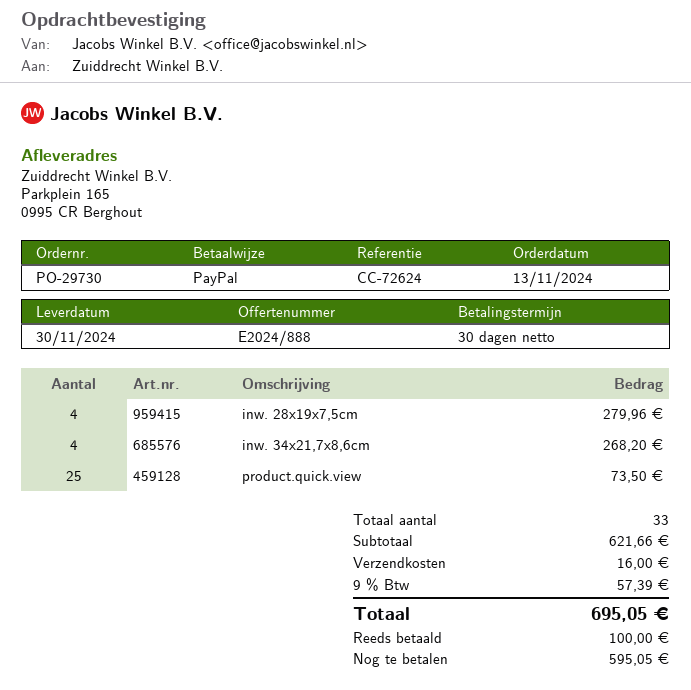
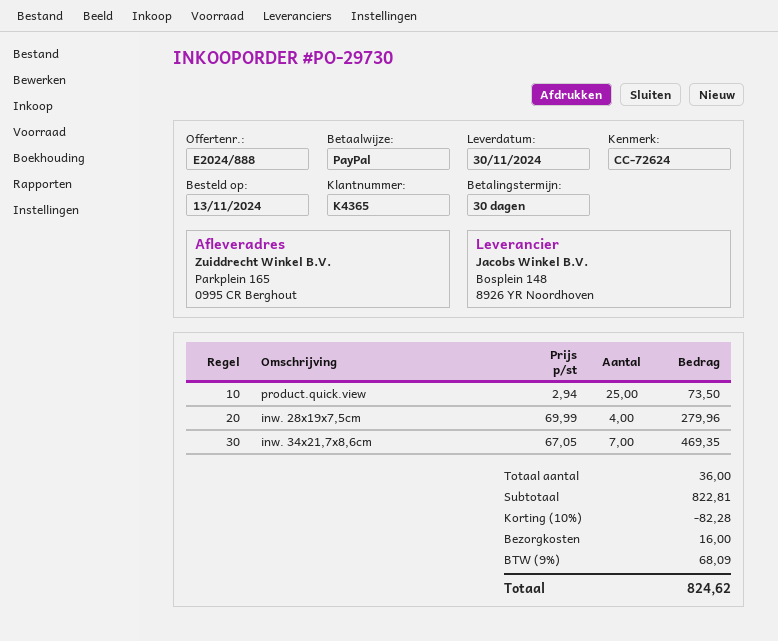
inw. 34x21,7x8,6cm: 4 for 268.20 -> 7 for 469.35
total quantity: 33 -> 36
subtotal: 621.66 -> 822.81
discount: none -> 10% = 82.28
tax: 9% = 57.39 -> 9% = 68.09
total: 695.05 -> 824.62

